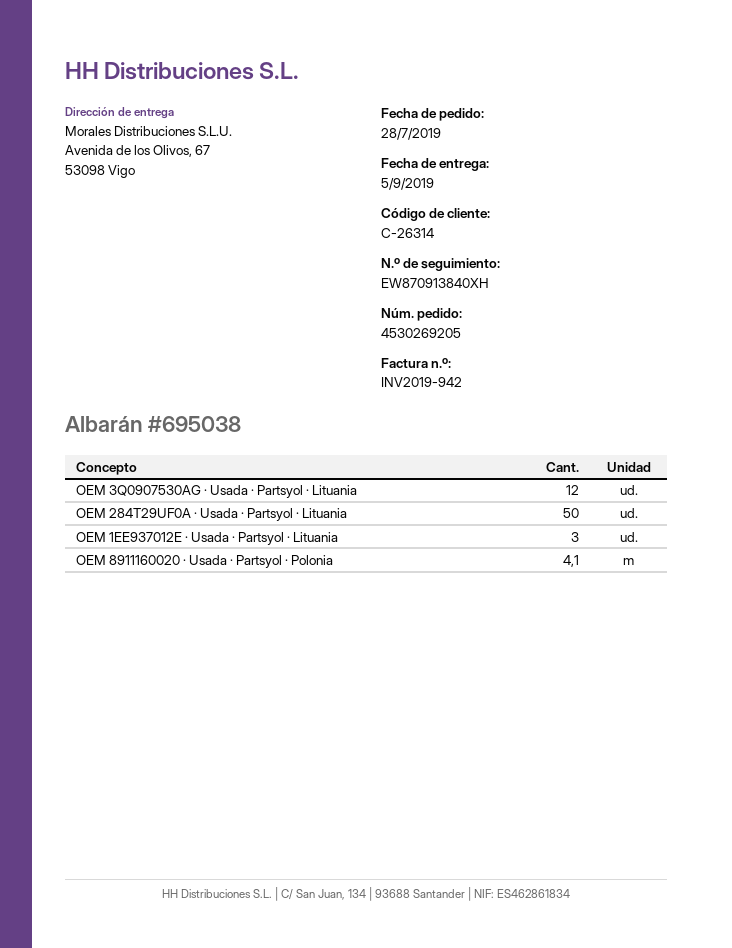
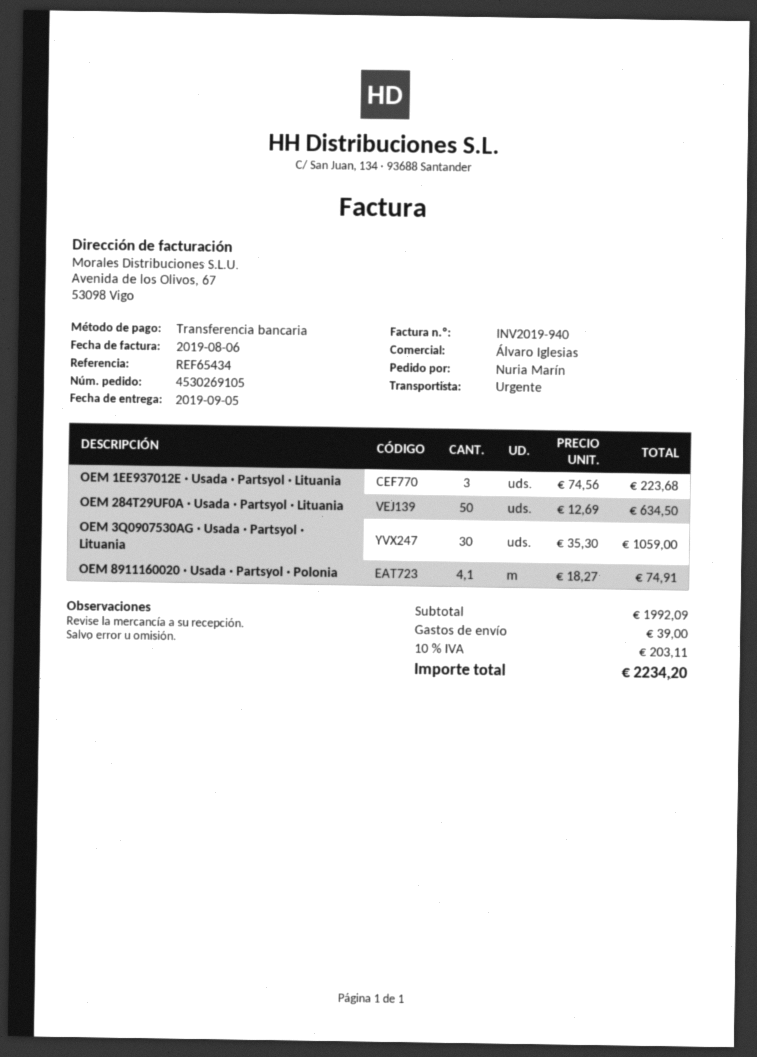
order number: 4530269205 -> 4530269105
invoice number: INV2019-942 -> INV2019-940
OEM 3Q0907530AG · Usada · Partsyol · Lituania: 12 -> 30

